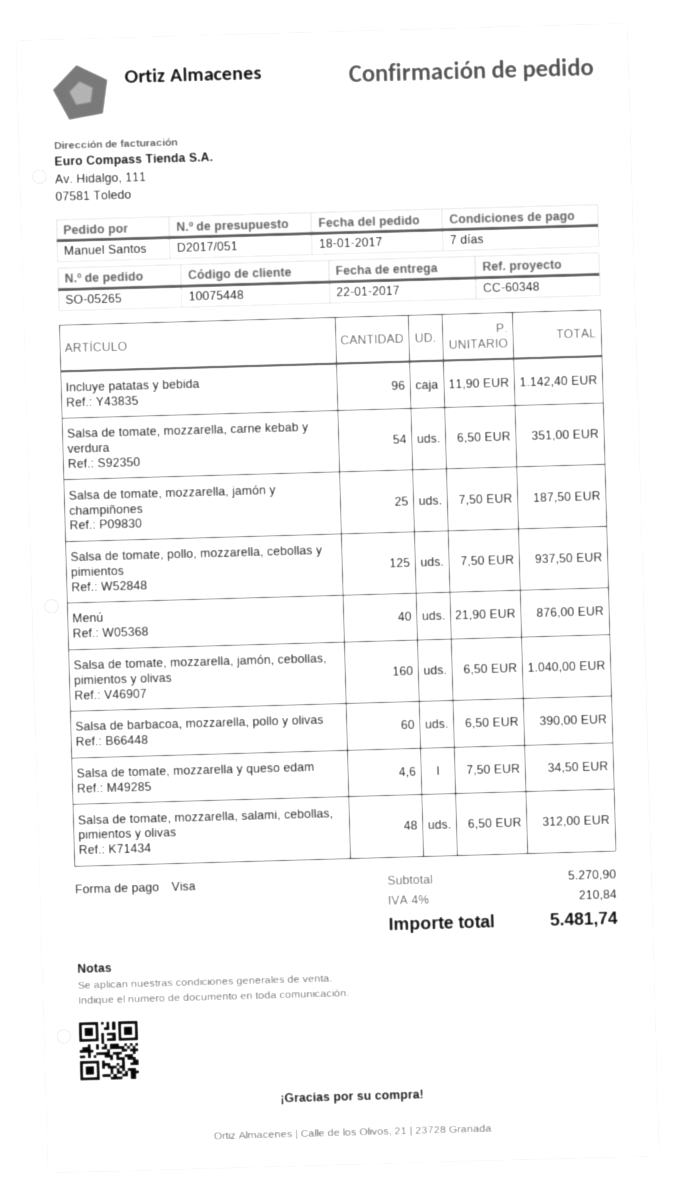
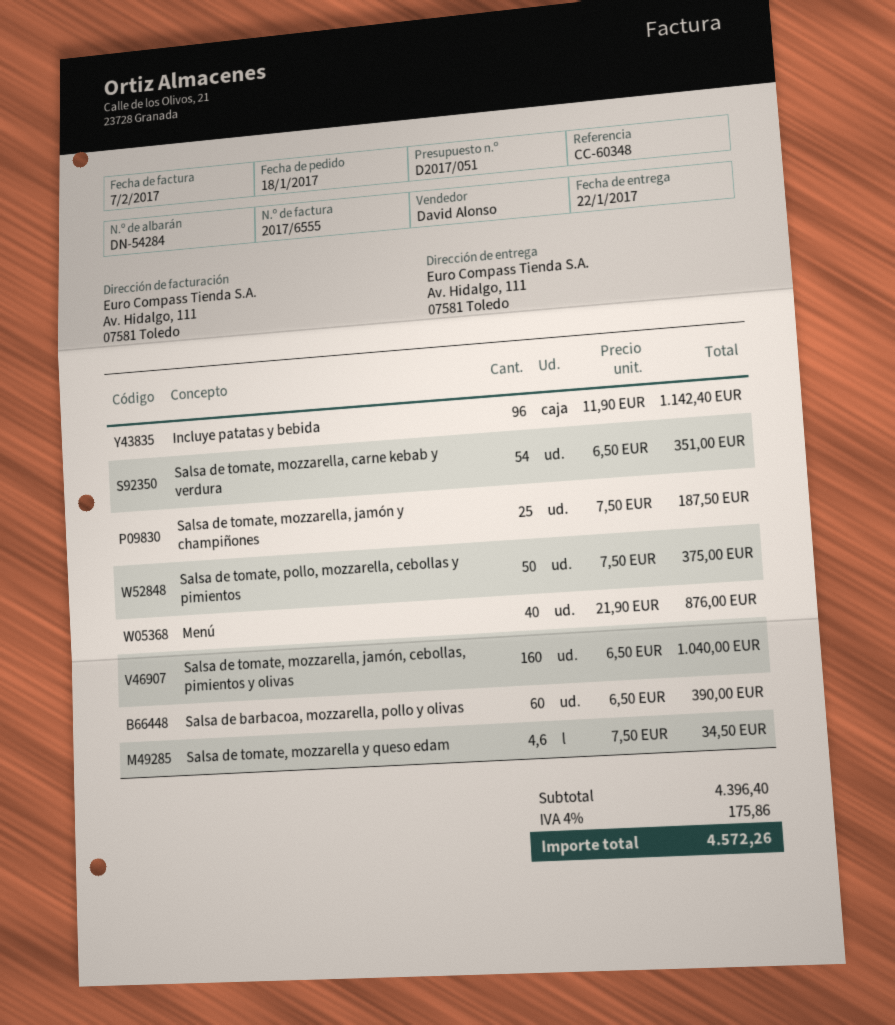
Salsa de tomate, pollo, mozzarella, cebollas y pimientos: 125 x 7.50 = 937.50 -> 50 x 7.50 = 375.00
Salsa de tomate, mozzarella, salami, cebollas, pimientos y olivas: 48 x 6.50 = 312.00 -> none
subtotal: 5270.90 -> 4396.40
tax: 4% = 210.84 -> 4% = 175.86
total: 5481.74 -> 4572.26

